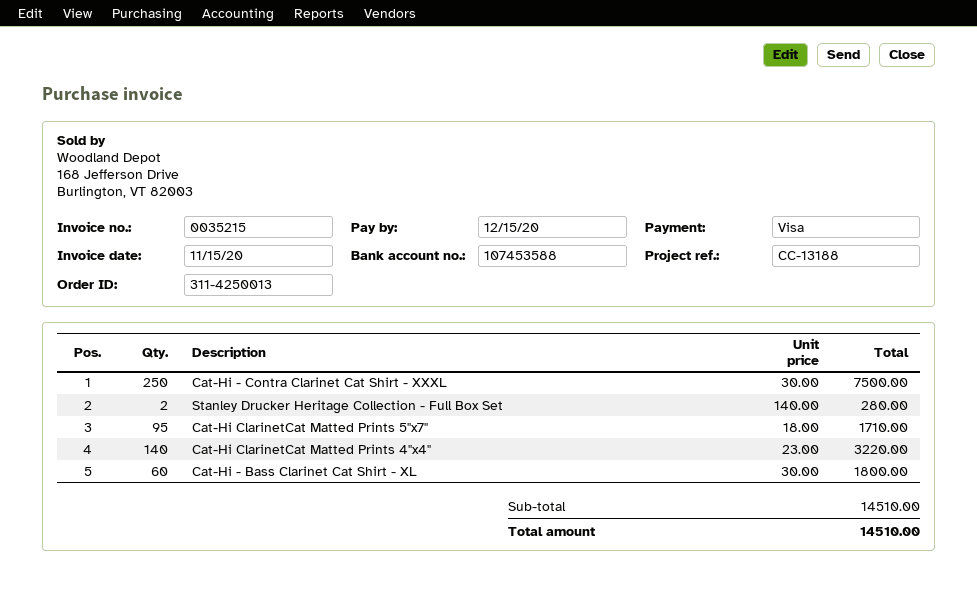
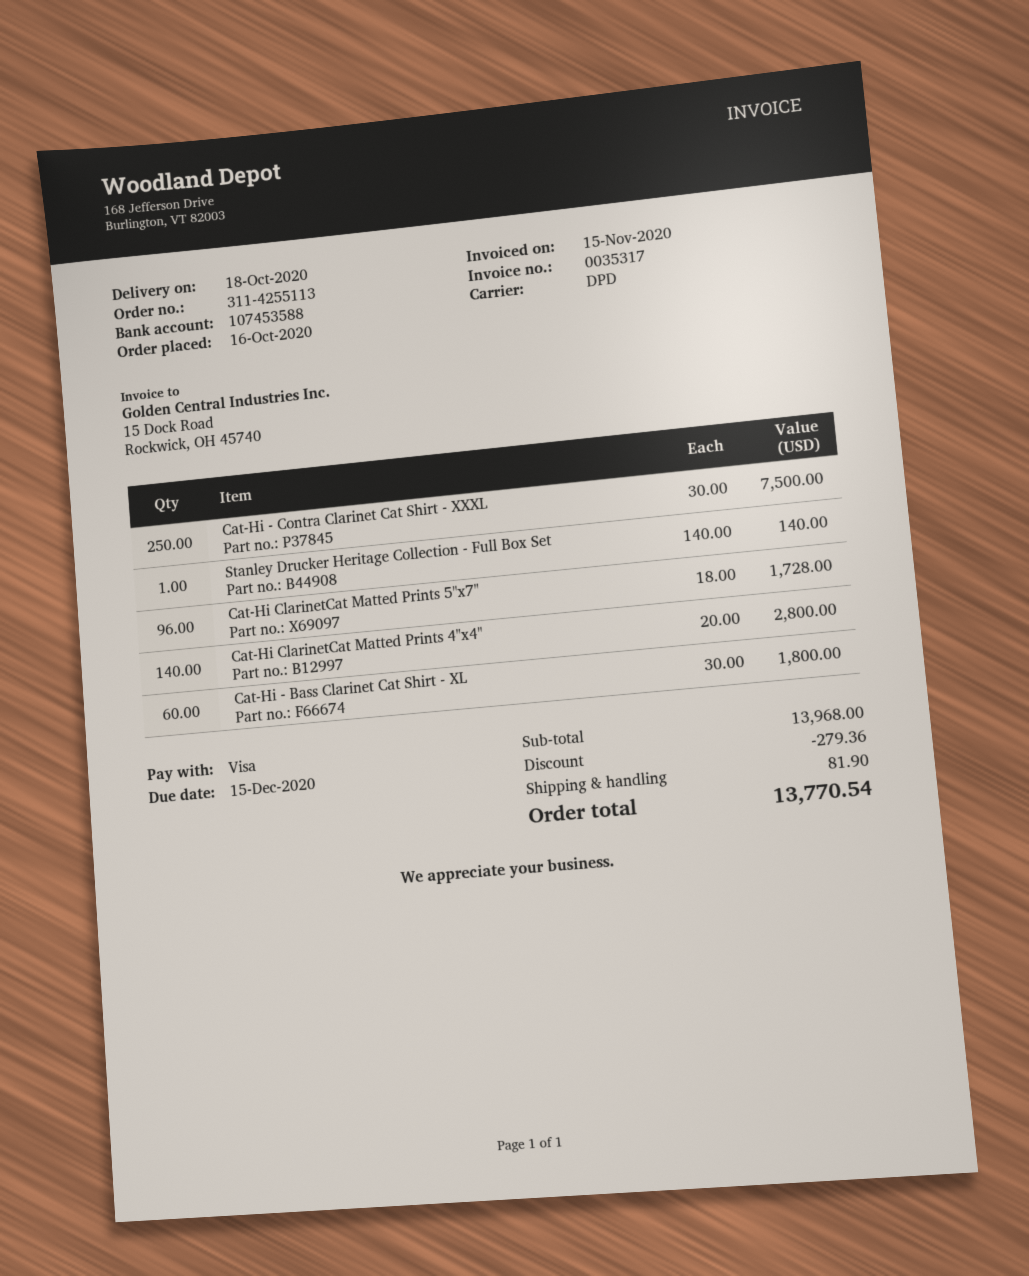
order number: 311-4250013 -> 311-4255113
invoice number: 0035215 -> 0035317
Stanley Drucker Heritage Collection - Full Box Set: 2 x 140.00 = 280.00 -> 1 x 140.00 = 140.00
Cat-Hi ClarinetCat Matted Prints 5"x7": 95 x 18.00 = 1710.00 -> 96 x 18.00 = 1728.00
Cat-Hi ClarinetCat Matted Prints 4"x4": 140 x 23.00 = 3220.00 -> 140 x 20.00 = 2800.00
subtotal: 14510.00 -> 13968.00
discount: none -> 279.36
shipping: none -> 81.90
total: 14510.00 -> 13770.54

